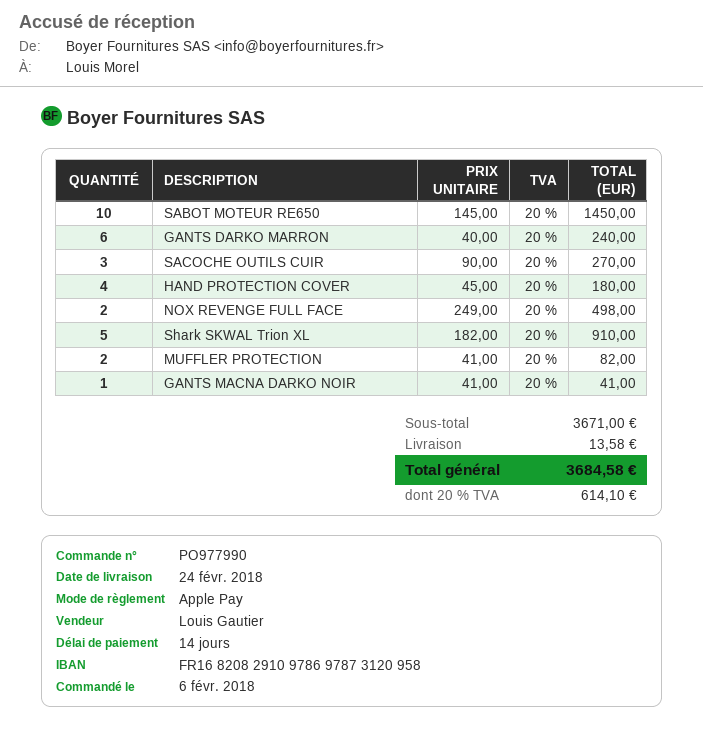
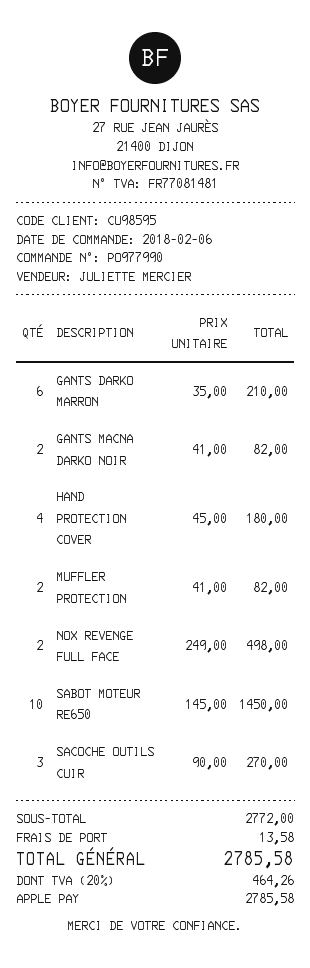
sales rep: Louis Gautier -> JULIETTE MERCIER
GANTS DARKO MARRON: 6 x 40.00 = 240.00 -> 6 x 35.00 = 210.00
Shark SKWAL Trion XL: 5 x 182.00 = 910.00 -> none
GANTS MACNA DARKO NOIR: 1 x 41.00 = 41.00 -> 2 x 41.00 = 82.00
subtotal: 3671.00 -> 2772.00
tax: 20% = 614.10 -> 20% = 464.26
total: 3684.58 -> 2785.58

